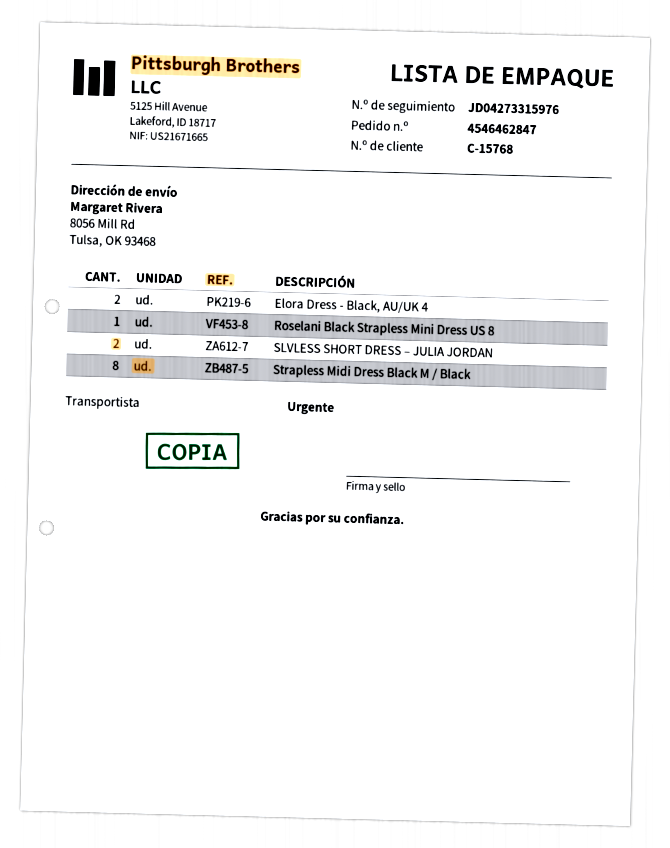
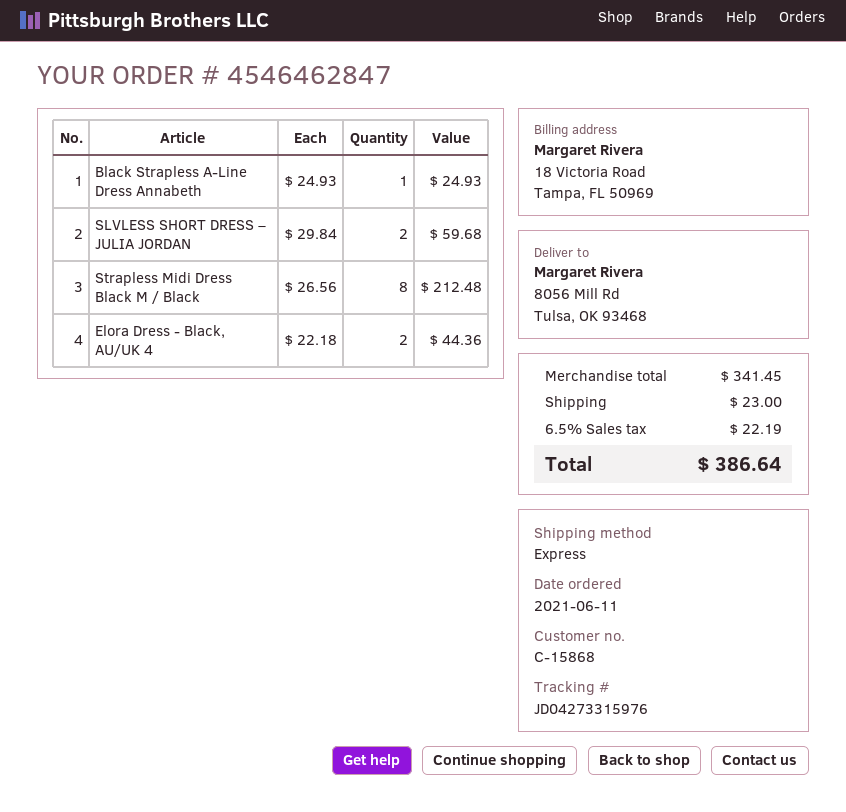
customer number: C-15768 -> C-15868
Roselani Black Strapless Mini Dress US 8: 1 -> none
Black Strapless A-Line Dress Annabeth: none -> 1

